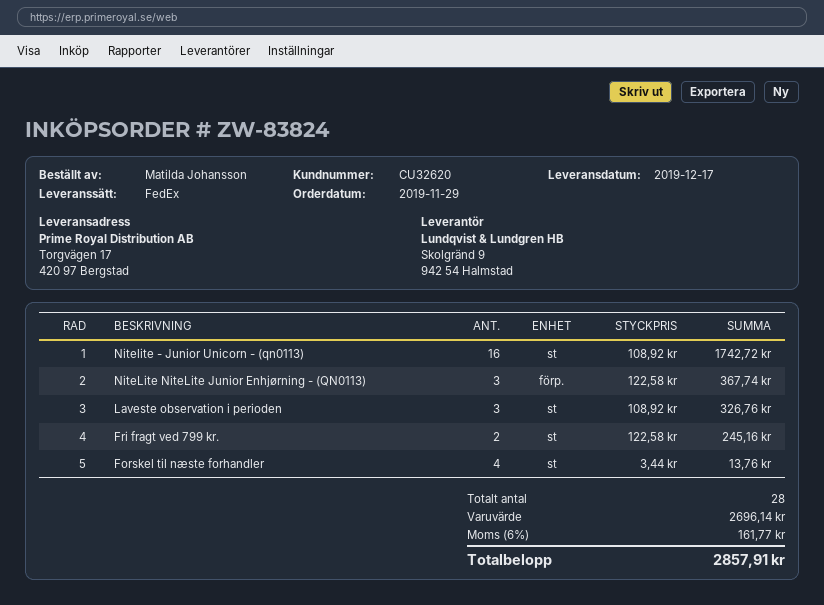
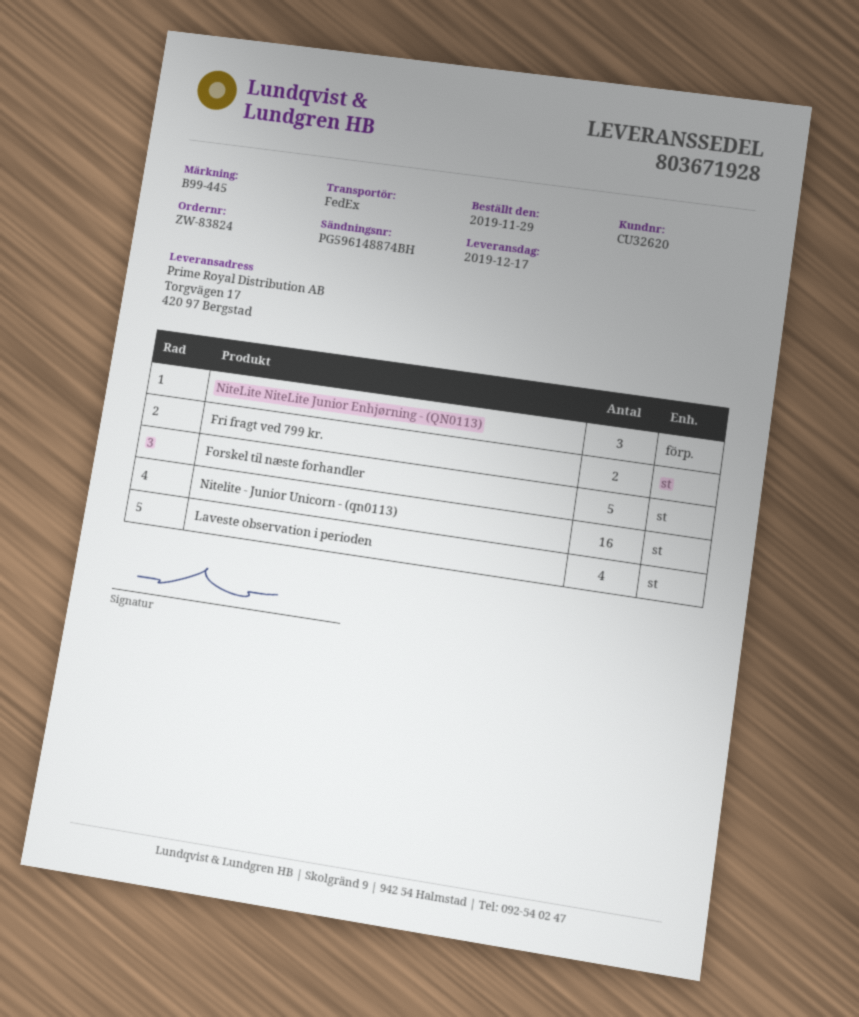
Laveste observation i perioden: 3 -> 4
Forskel til næste forhandler: 4 -> 5

